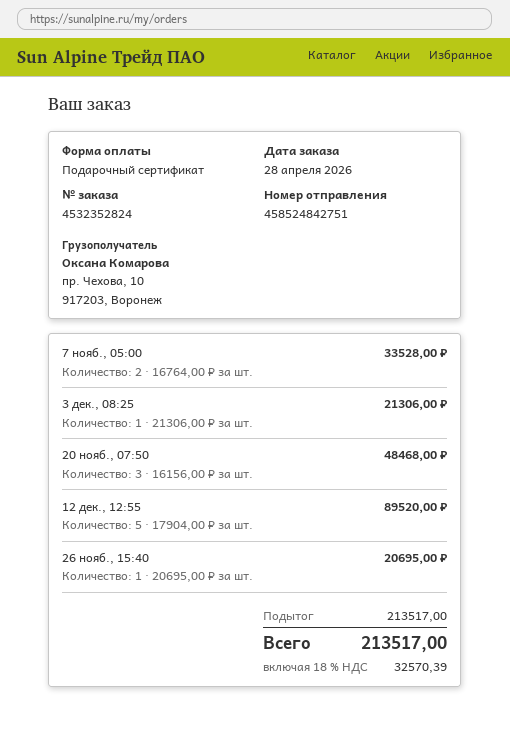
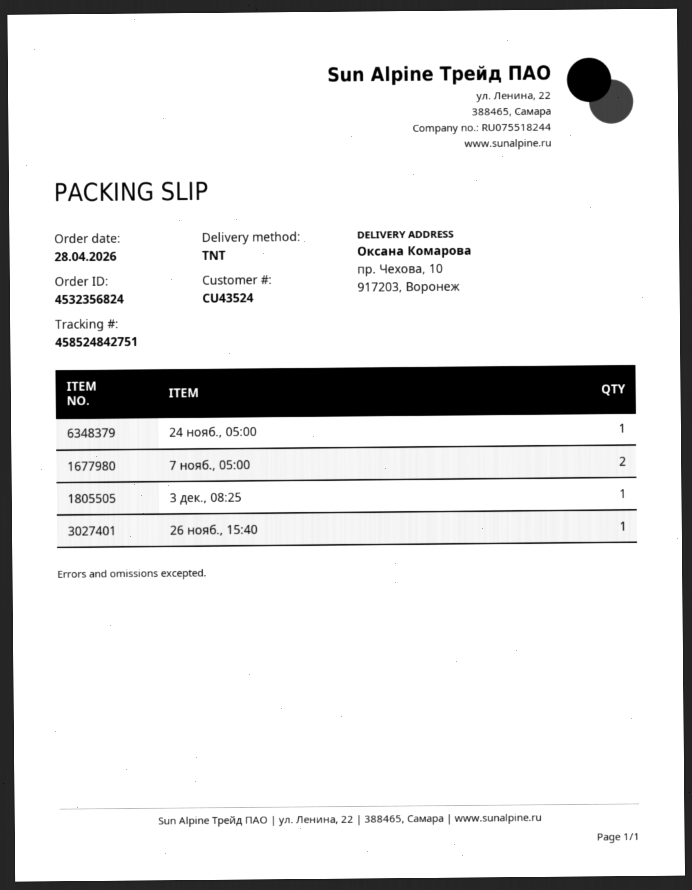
order number: 4532352824 -> 4532356824
20 нояб., 07:50: 3 -> none
12 дек., 12:55: 5 -> none
24 нояб., 05:00: none -> 1

